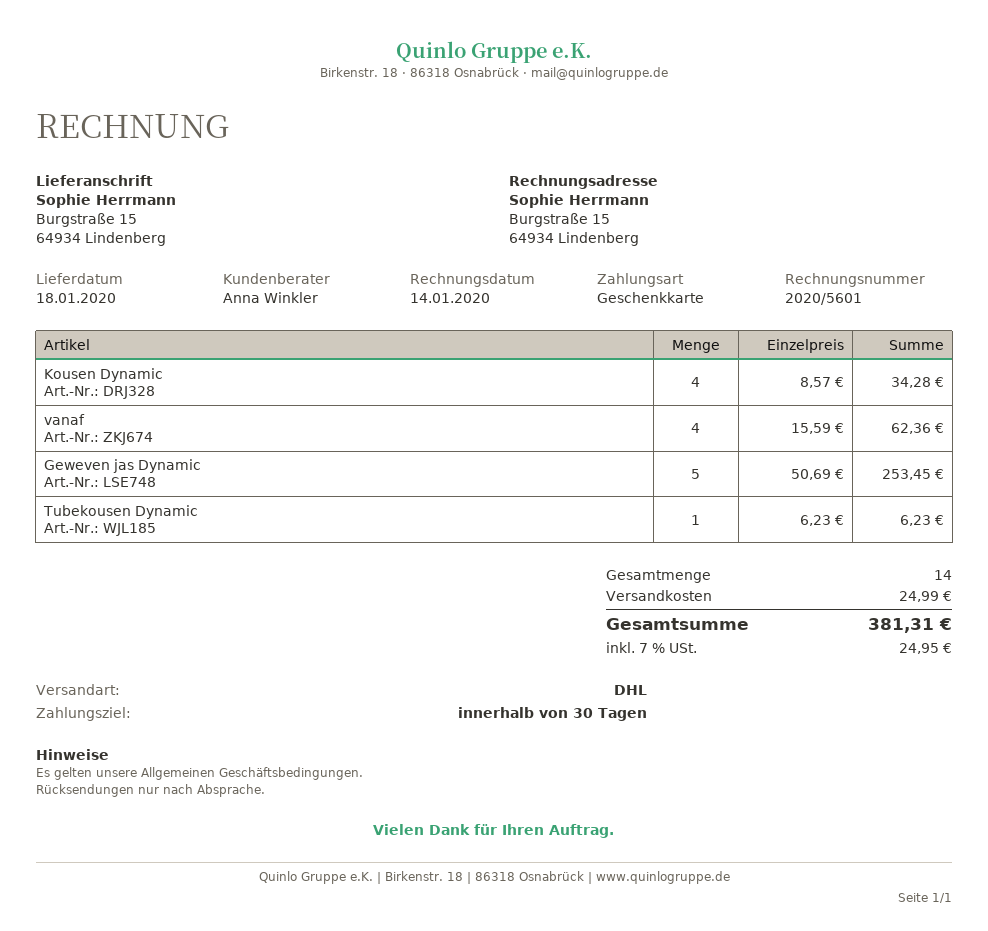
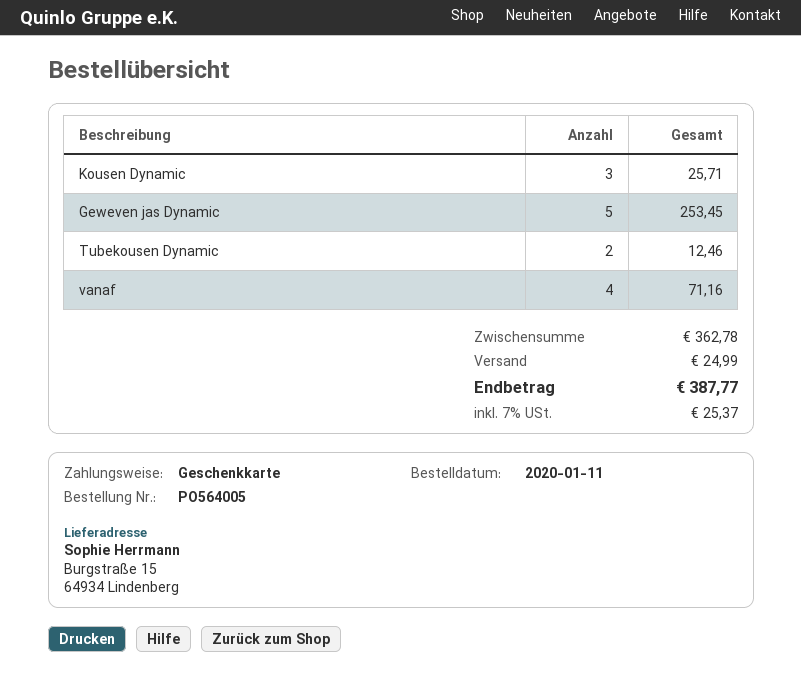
Kousen Dynamic: 4 for 34.28 -> 3 for 25.71
vanaf: 4 for 62.36 -> 4 for 71.16
Tubekousen Dynamic: 1 for 6.23 -> 2 for 12.46
tax: 7% = 24.95 -> 7% = 25.37
total: 381.31 -> 387.77

